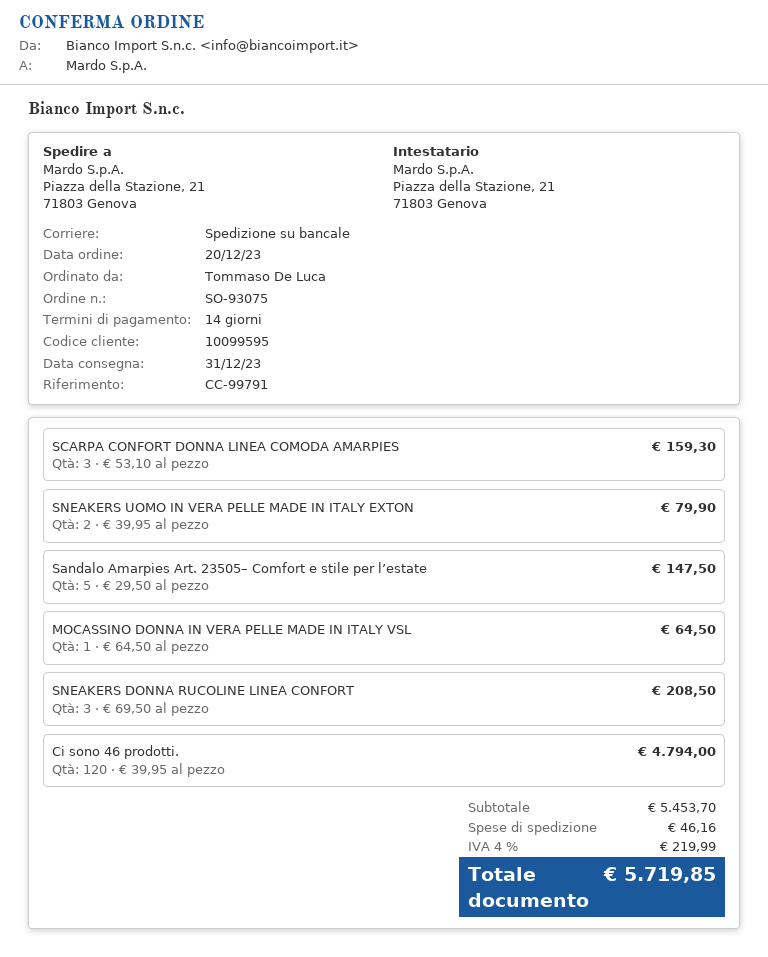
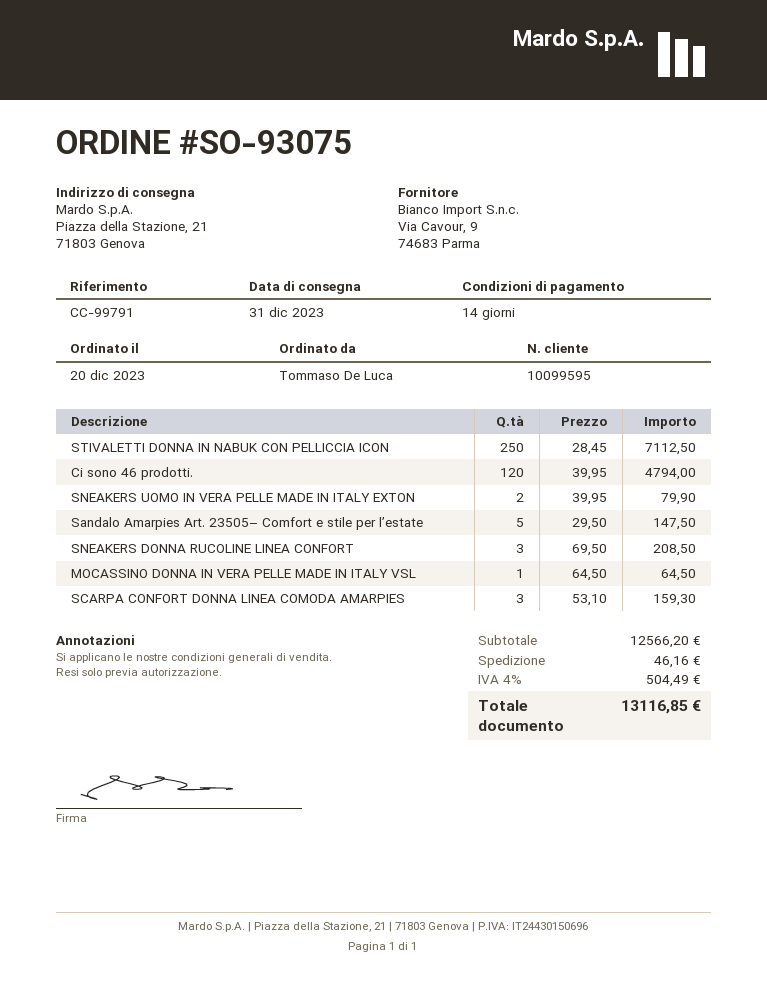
STIVALETTI DONNA IN NABUK CON PELLICCIA ICON: none -> 250 x 28.45 = 7112.50
subtotal: 5453.70 -> 12566.20
tax: 4% = 219.99 -> 4% = 504.49
total: 5719.85 -> 13116.85

